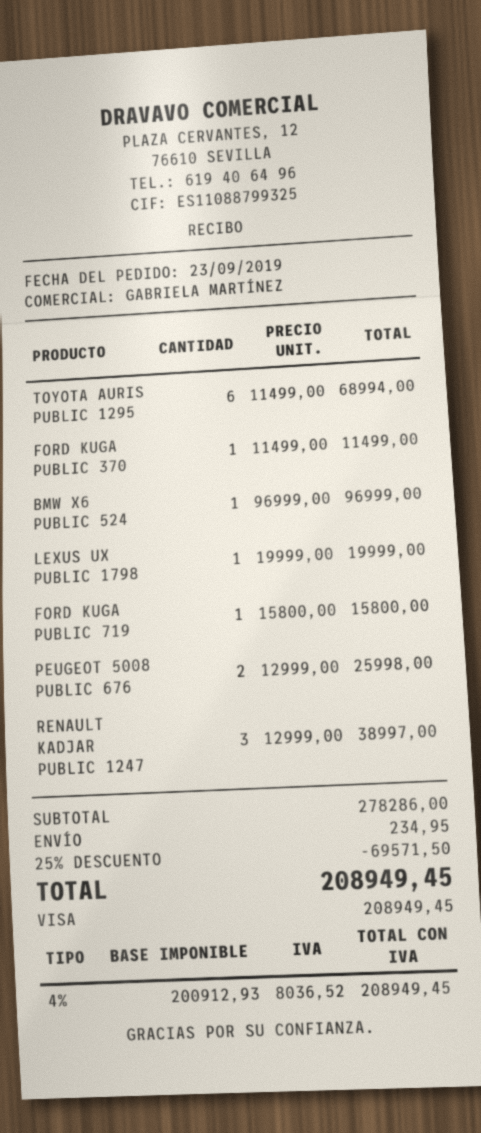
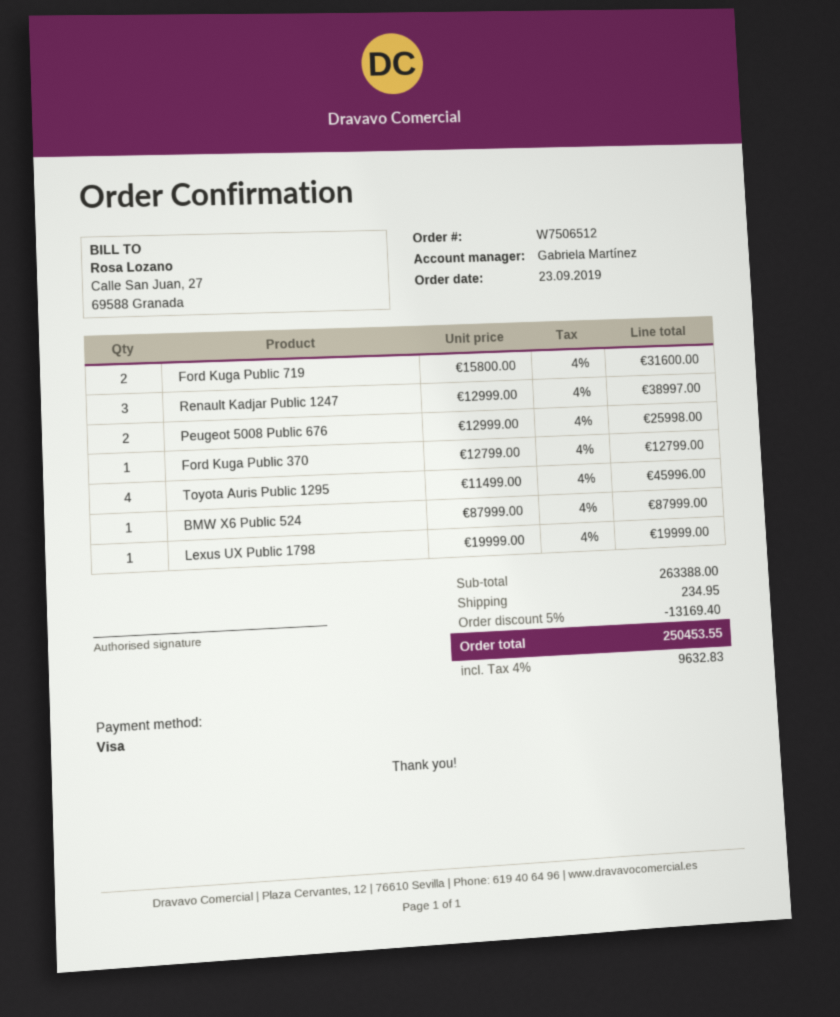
TOYOTA AURIS PUBLIC 1295: 6 x 11499.00 = 68994.00 -> 4 x 11499.00 = 45996.00
FORD KUGA PUBLIC 370: 1 x 11499.00 = 11499.00 -> 1 x 12799.00 = 12799.00
BMW X6 PUBLIC 524: 1 x 96999.00 = 96999.00 -> 1 x 87999.00 = 87999.00
FORD KUGA PUBLIC 719: 1 x 15800.00 = 15800.00 -> 2 x 15800.00 = 31600.00
subtotal: 278286.00 -> 263388.00
discount: 25% = 69571.50 -> 5% = 13169.40
tax: 4% = 8036.52 -> 4% = 9632.83
total: 208949.45 -> 250453.55

